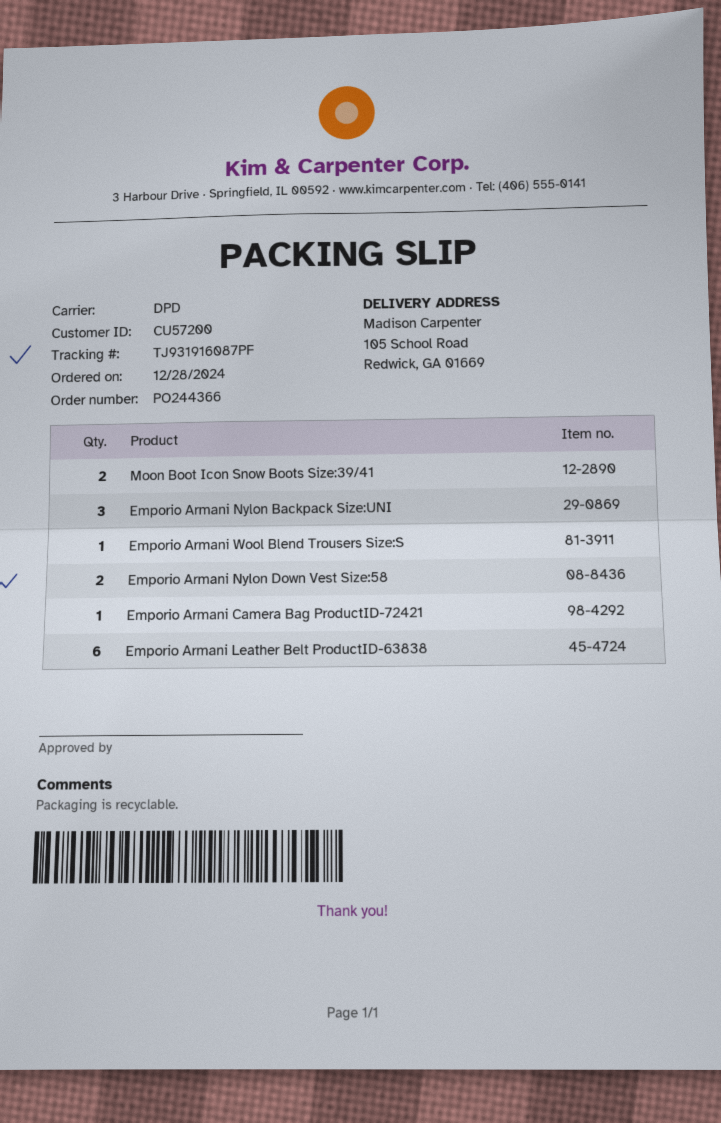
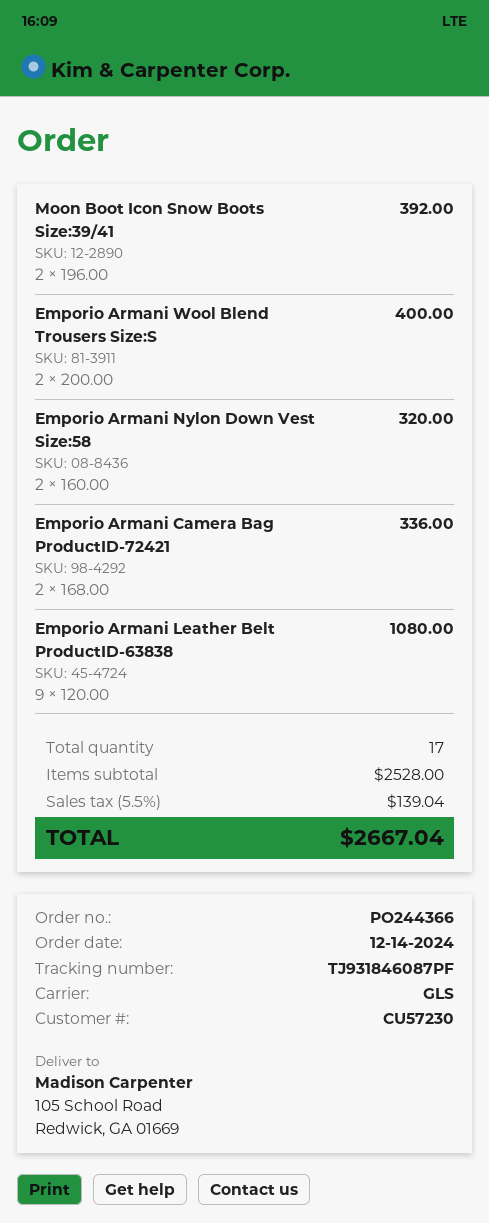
order date: 2024-12-28 -> 2024-12-14
customer number: CU57200 -> CU57230
shipping method: DPD -> GLS
tracking number: TJ931916087PF -> TJ931846087PF
Emporio Armani Nylon Backpack Size:UNI: 3 -> none
Emporio Armani Wool Blend Trousers Size:S: 1 -> 2
Emporio Armani Camera Bag ProductID-72421: 1 -> 2
Emporio Armani Leather Belt ProductID-63838: 6 -> 9

